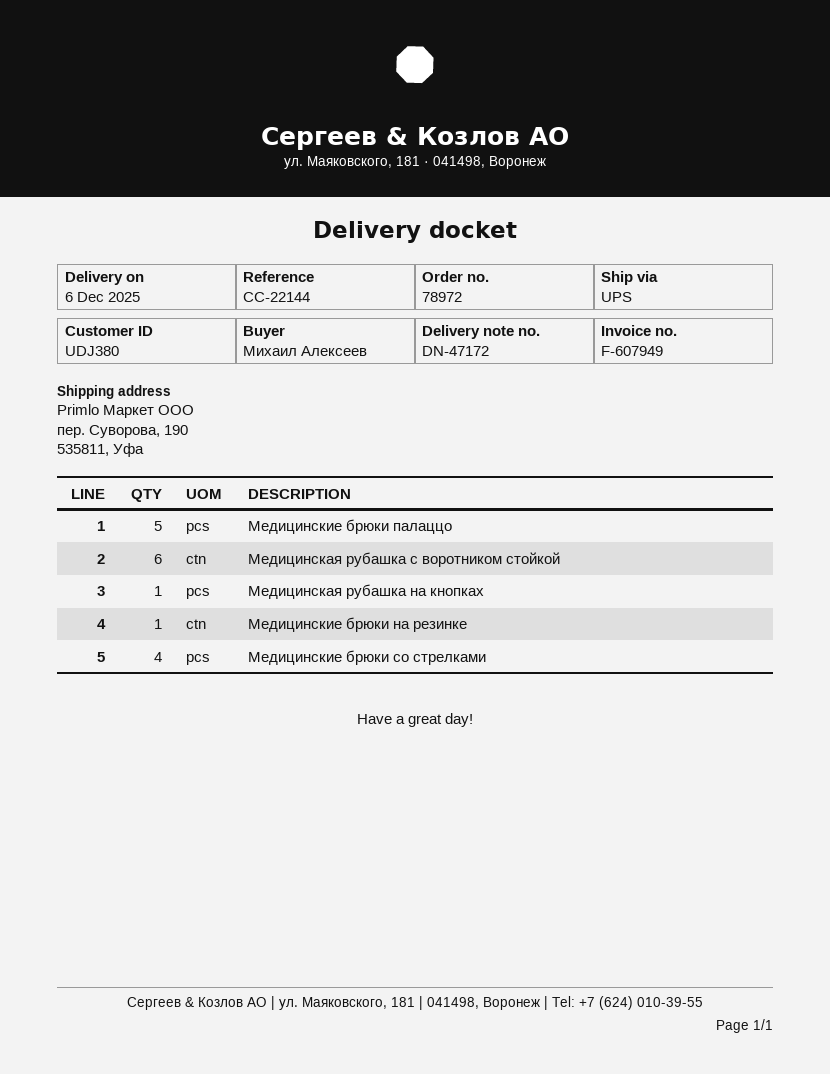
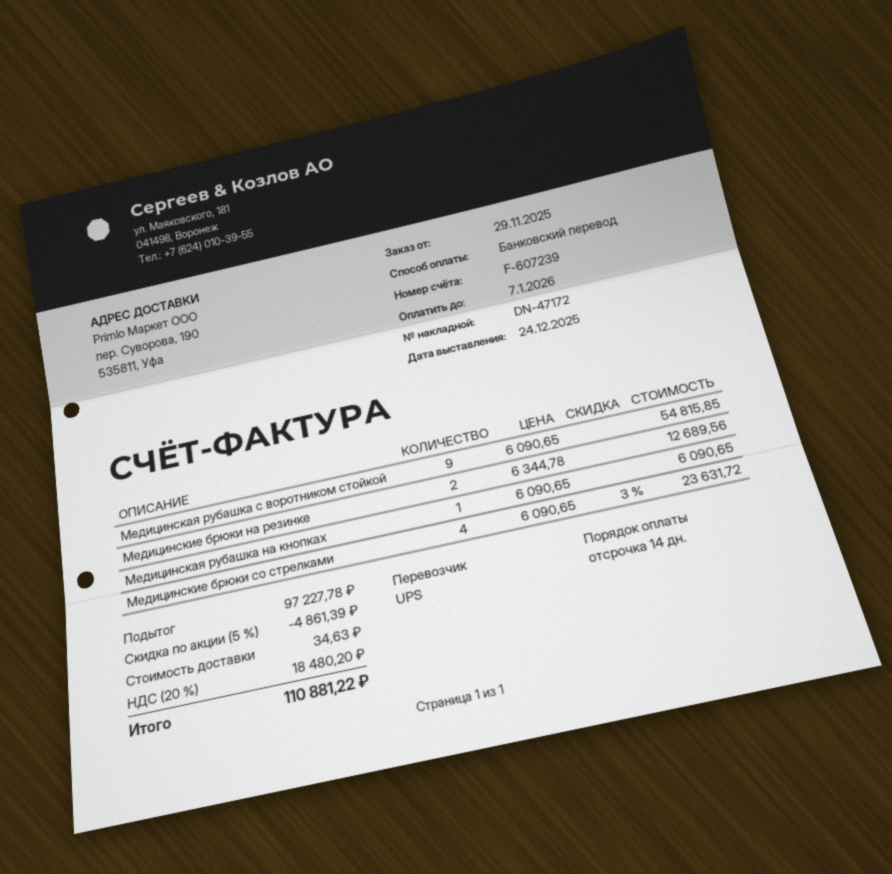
invoice number: F-607949 -> F-607239
Медицинские брюки палаццо: 5 -> none
Медицинская рубашка с воротником стойкой: 6 -> 9
Медицинские брюки на резинке: 1 -> 2

